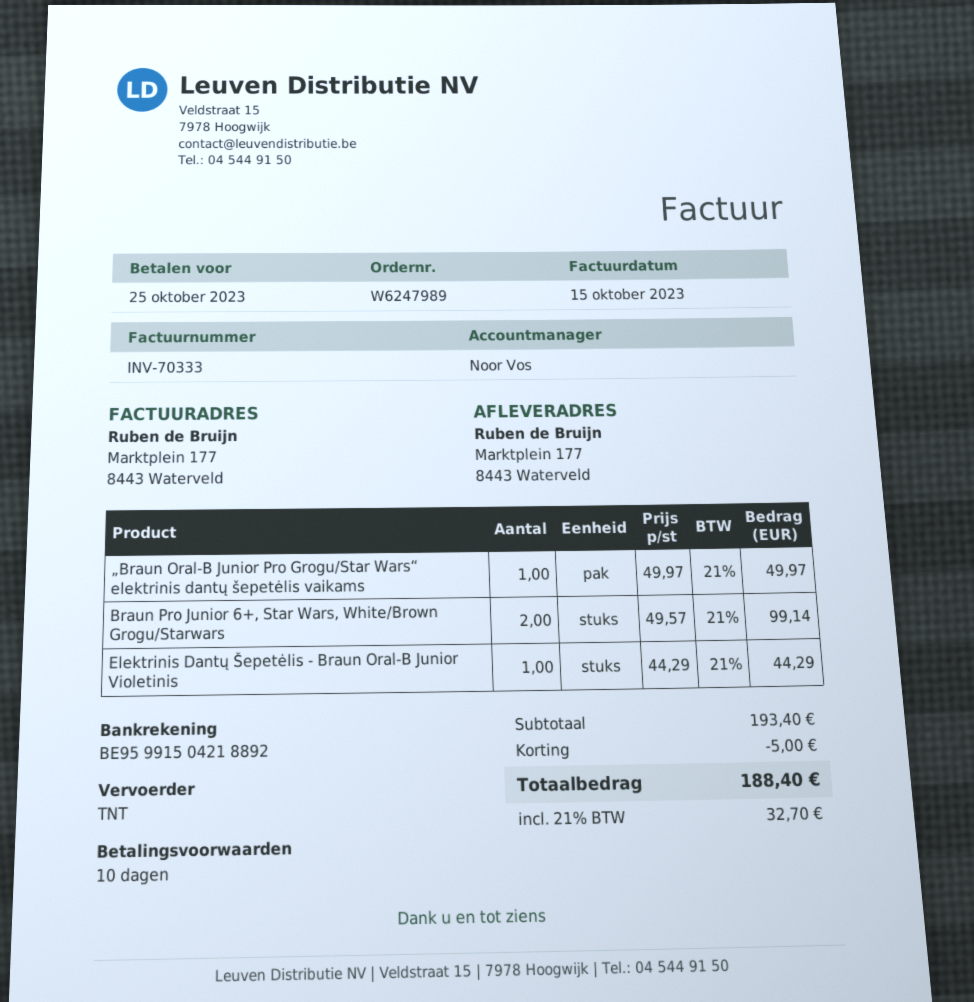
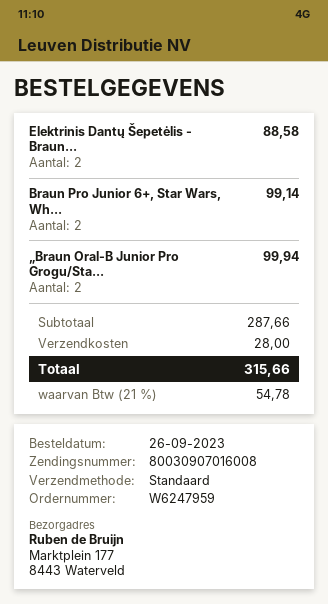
order number: W6247989 -> W6247959
shipping method: TNT -> standard
„Braun Oral-B Junior Pro Grogu/Star Wars“ elektrinis dantų šepetėlis vaikams: 1 for 49.97 -> 2 for 99.94
Elektrinis Dantų Šepetėlis - Braun Oral-B Junior Violetinis: 1 for 44.29 -> 2 for 88.58
subtotal: 193.40 -> 287.66
discount: 5.00 -> none
shipping: none -> 28.00
tax: 21% = 32.70 -> 21% = 54.78
total: 188.40 -> 315.66

